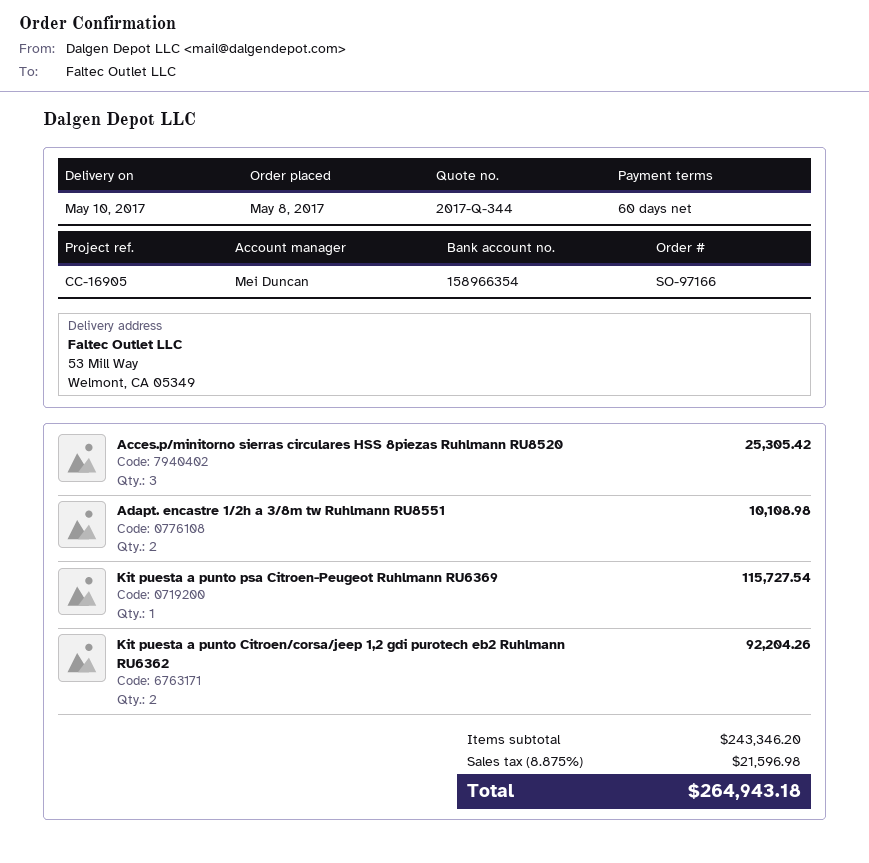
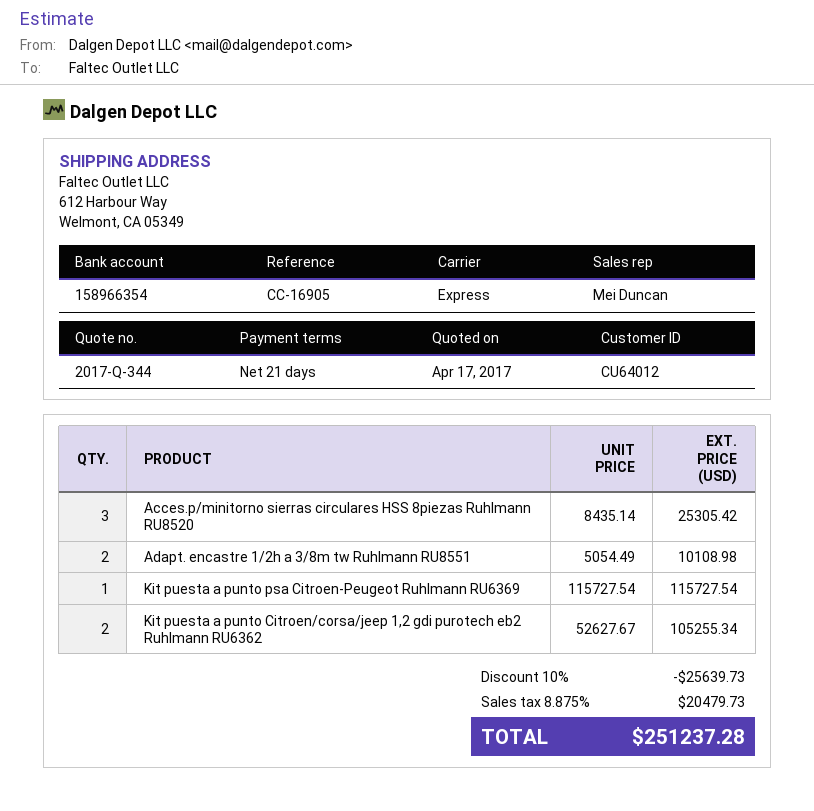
payment terms: 60 days -> 21 days
ship to: 53 Mill Way, Welmont, CA 05349 -> 612 Harbour Way, Welmont, CA 05349
Kit puesta a punto Citroen/corsa/jeep 1,2 gdi purotech eb2 Ruhlmann RU6362: 2 for 92204.26 -> 2 for 105255.34
discount: none -> 10% = 25639.73
tax: 8.875% = 21596.98 -> 8.875% = 20479.73
total: 264943.18 -> 251237.28

